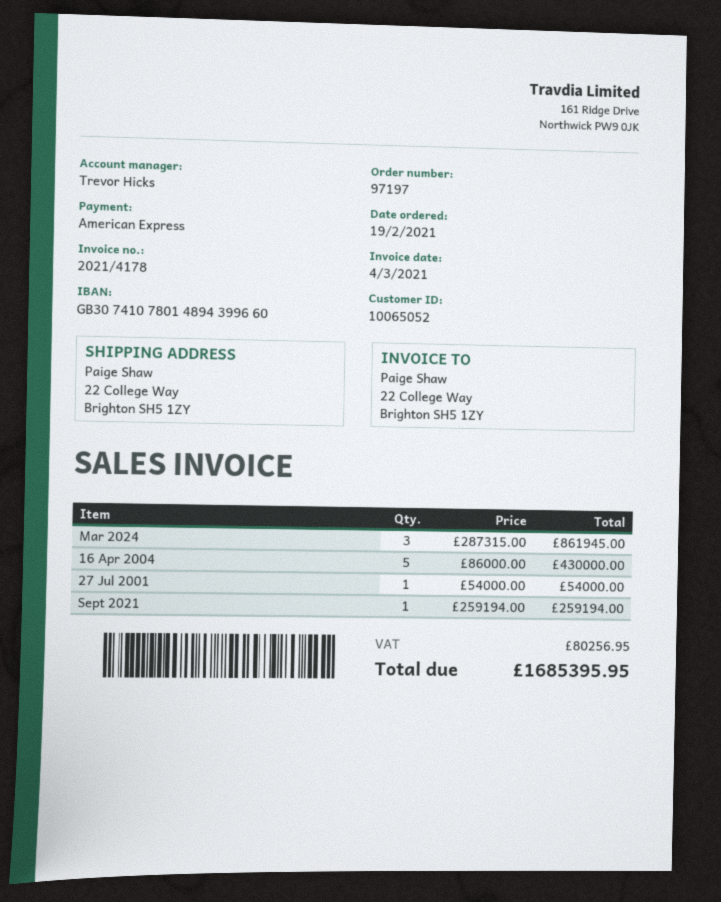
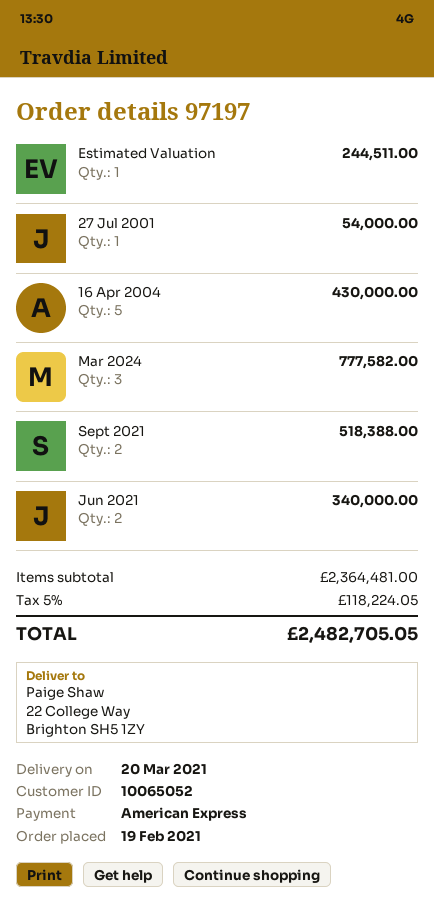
Mar 2024: 3 for 861945.00 -> 3 for 777582.00
Sept 2021: 1 for 259194.00 -> 2 for 518388.00
Estimated Valuation: none -> 1 for 244511.00
Jun 2021: none -> 2 for 340000.00
tax: 80256.95 -> 118224.05
total: 1685395.95 -> 2482705.05

